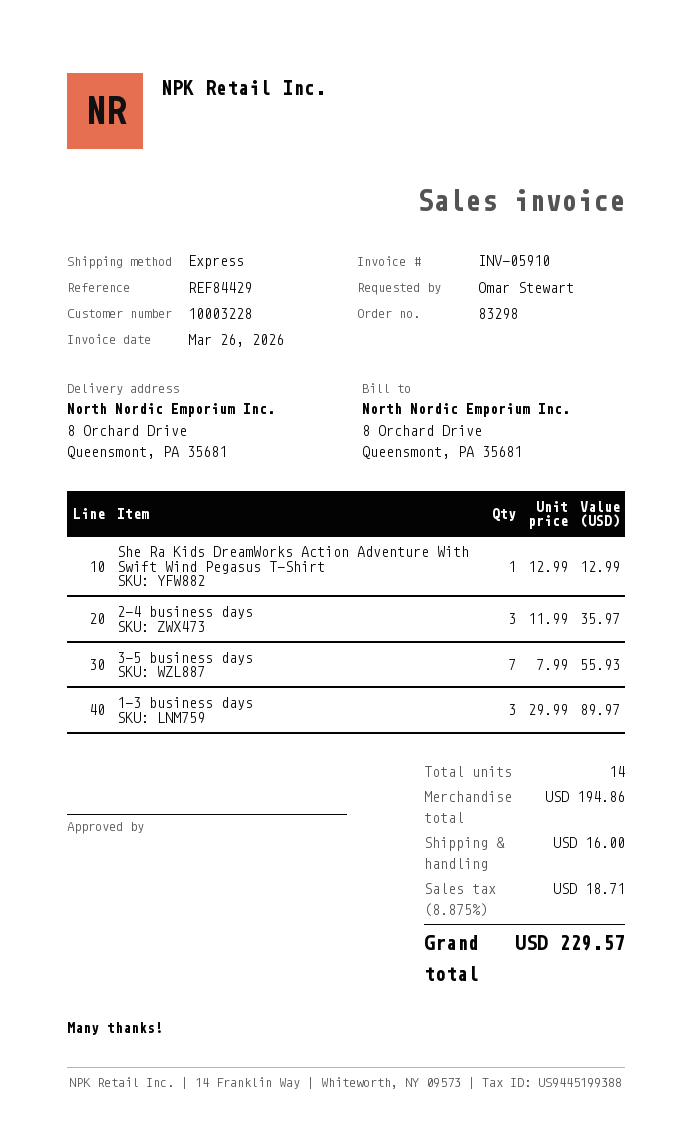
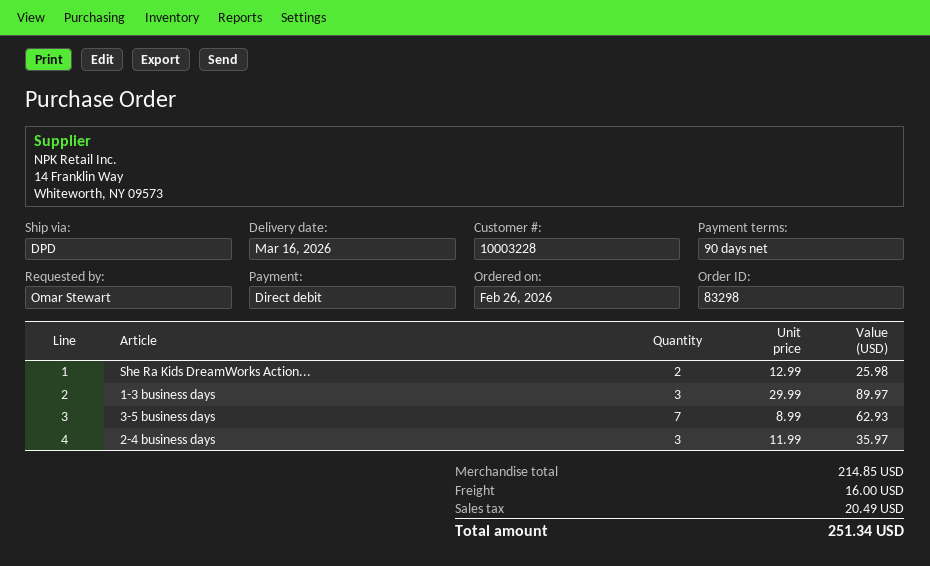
shipping method: express -> DPD
She Ra Kids DreamWorks Action Adventure With Swift Wind Pegasus T-Shirt: 1 x 12.99 = 12.99 -> 2 x 12.99 = 25.98
3-5 business days: 7 x 7.99 = 55.93 -> 7 x 8.99 = 62.93
subtotal: 194.86 -> 214.85
tax: 18.71 -> 20.49
total: 229.57 -> 251.34

